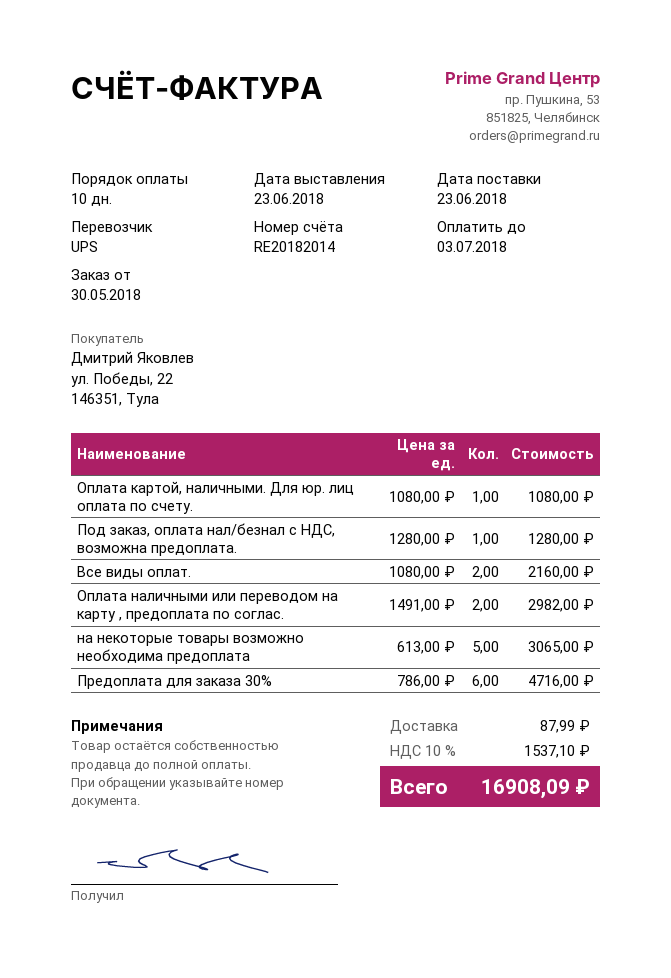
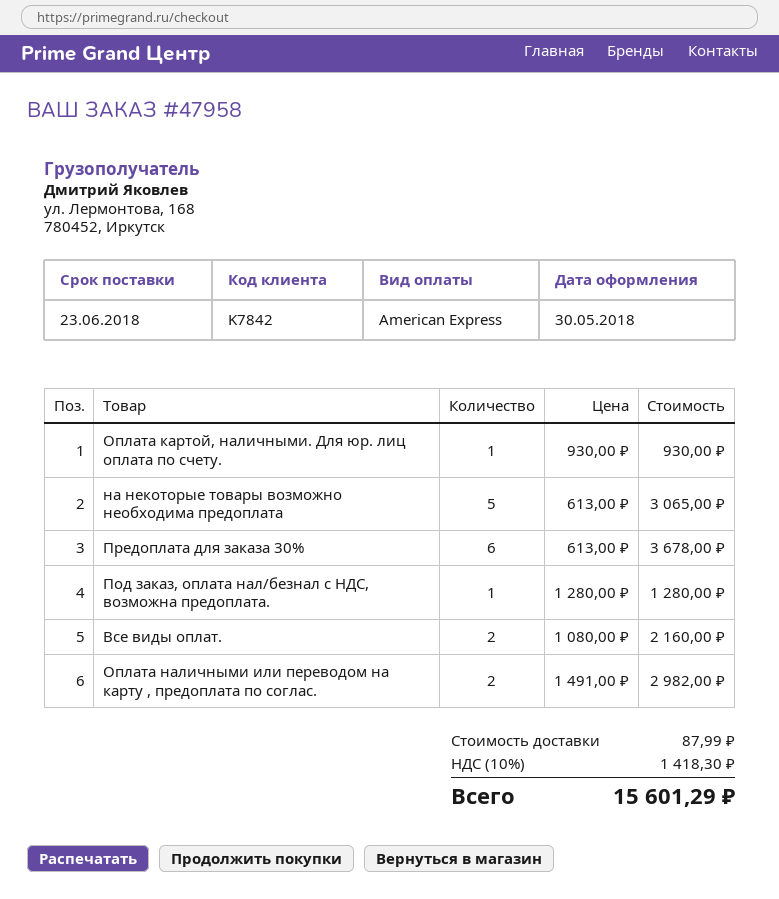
Оплата картой, наличными. Для юр. лиц оплата по счету.: 1 x 1080.00 = 1080.00 -> 1 x 930.00 = 930.00
Предоплата для заказа 30%: 6 x 786.00 = 4716.00 -> 6 x 613.00 = 3678.00
tax: 10% = 1537.10 -> 10% = 1418.30
total: 16908.09 -> 15601.29

